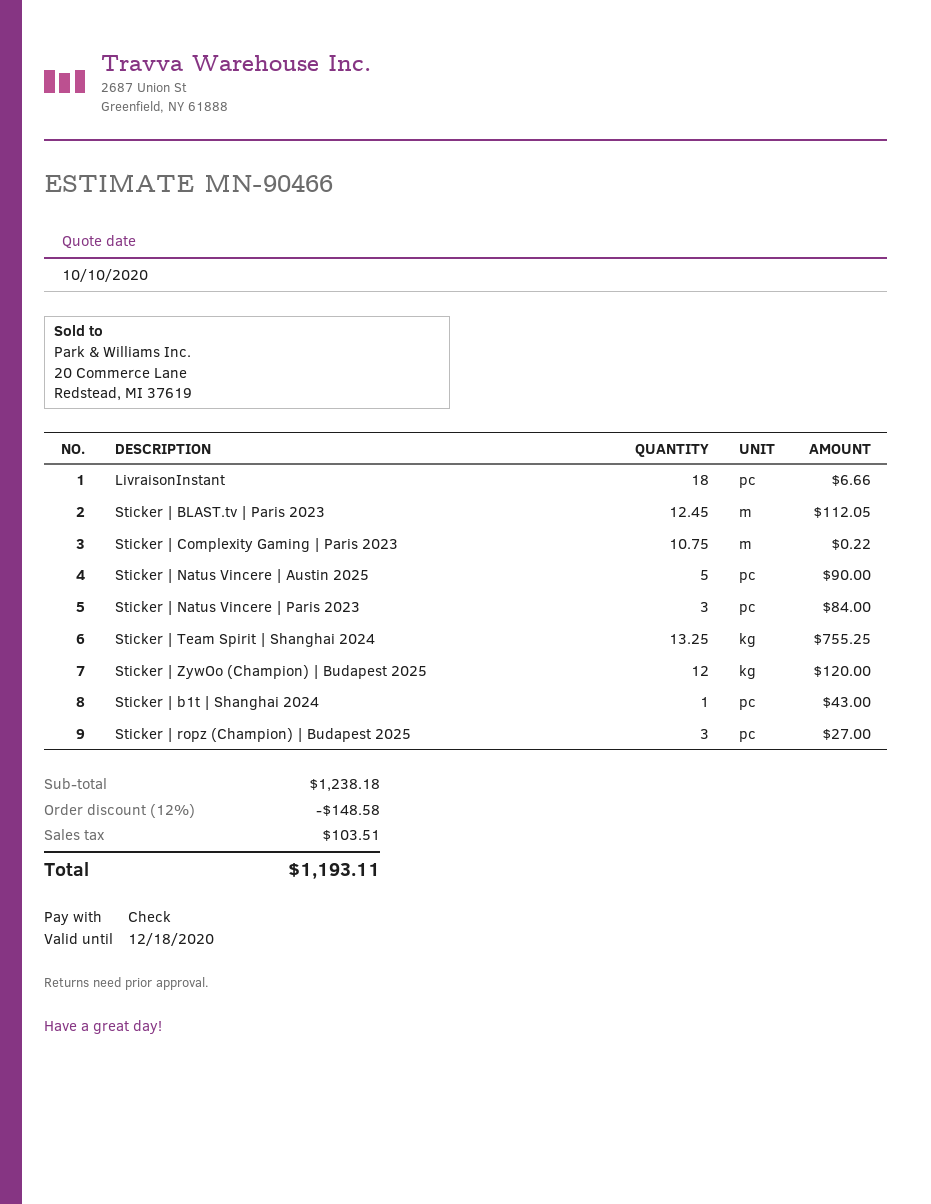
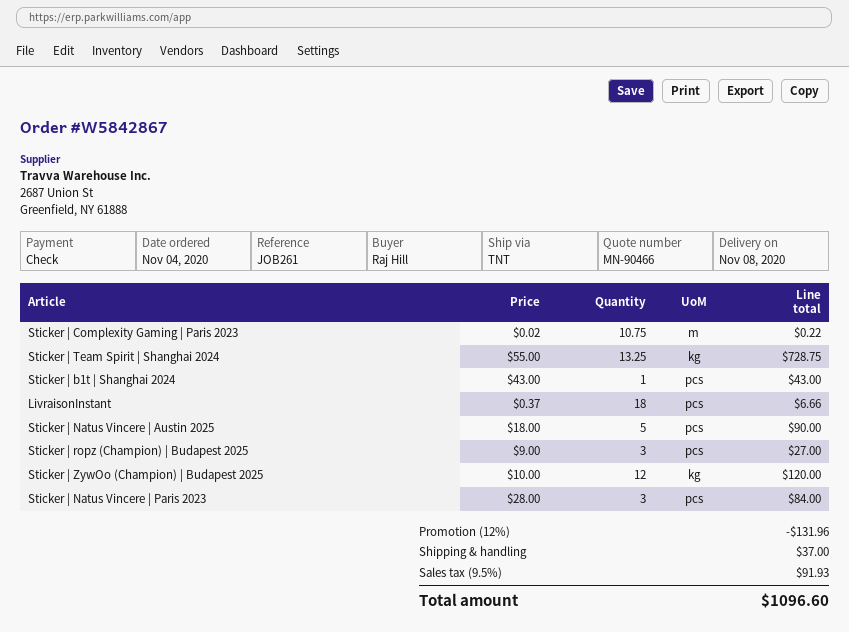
Sticker | BLAST.tv | Paris 2023: 12.45 for 112.05 -> none
Sticker | Team Spirit | Shanghai 2024: 13.25 for 755.25 -> 13.25 for 728.75
discount: 12% = 148.58 -> 12% = 131.96
shipping: none -> 37.00
tax: 103.51 -> 91.93
total: 1193.11 -> 1096.60

